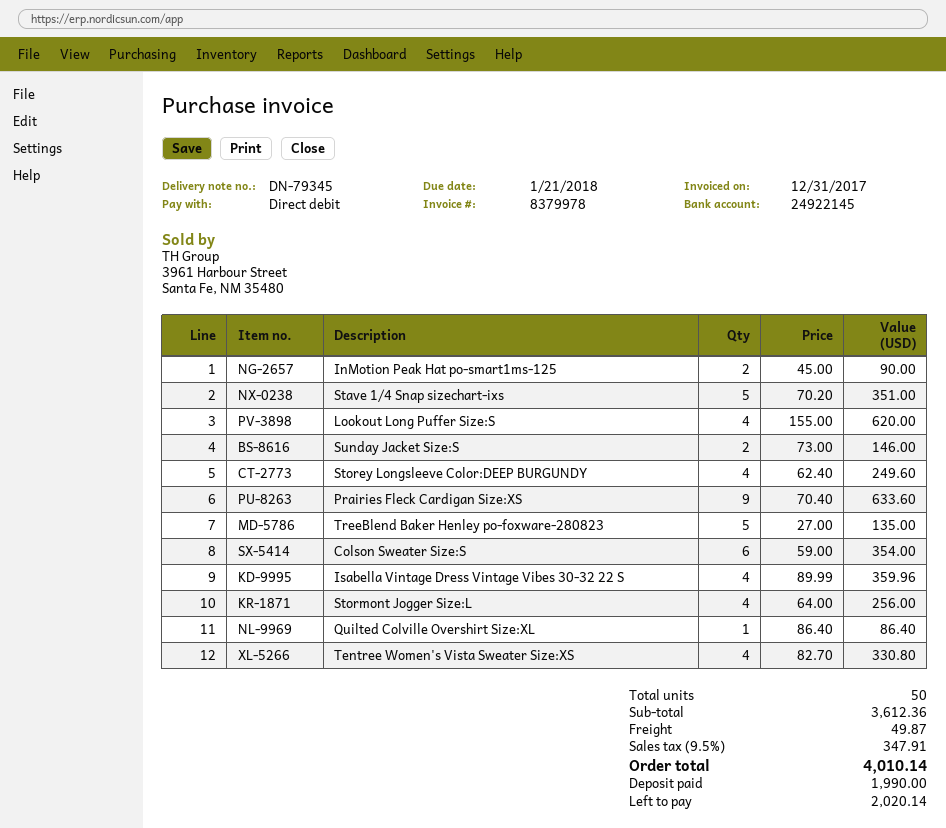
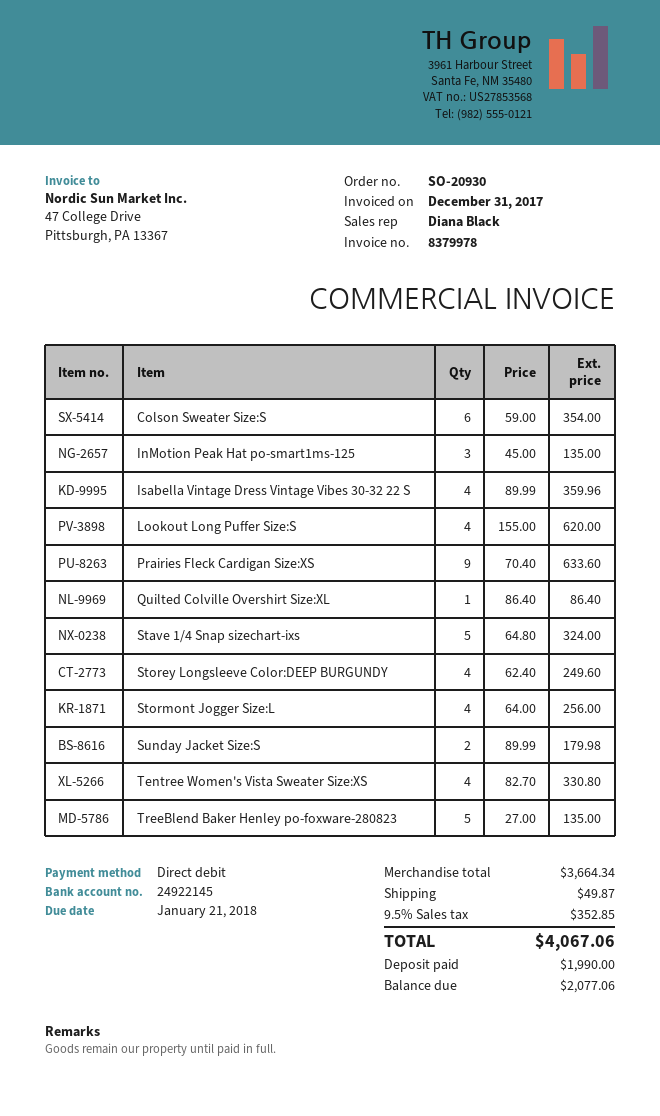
InMotion Peak Hat po-smart1ms-125: 2 x 45.00 = 90.00 -> 3 x 45.00 = 135.00
Stave 1/4 Snap sizechart-ixs: 5 x 70.20 = 351.00 -> 5 x 64.80 = 324.00
Sunday Jacket Size:S: 2 x 73.00 = 146.00 -> 2 x 89.99 = 179.98
subtotal: 3612.36 -> 3664.34
tax: 9.5% = 347.91 -> 9.5% = 352.85
total: 4010.14 -> 4067.06
balance: 2020.14 -> 2077.06

